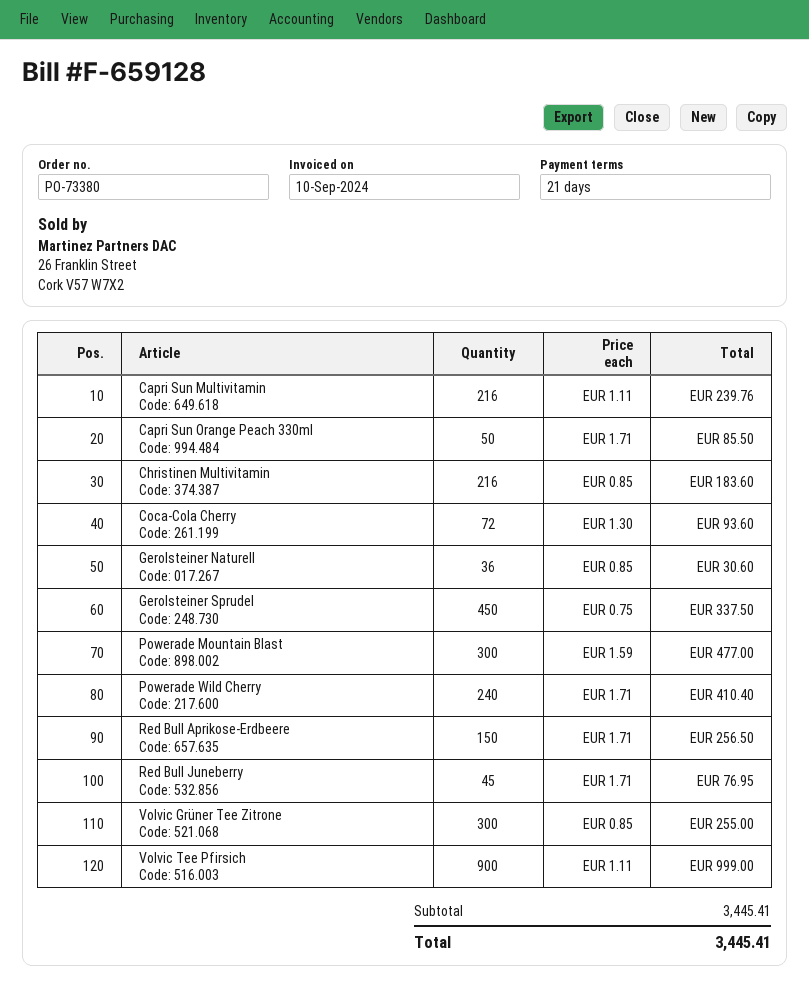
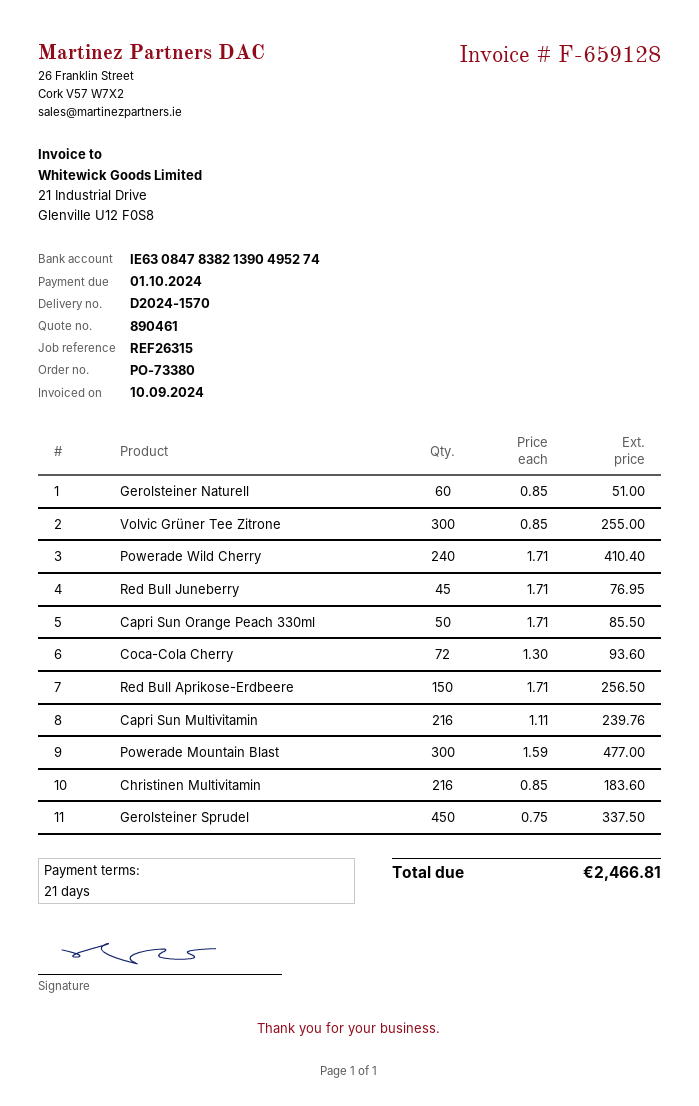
Gerolsteiner Naturell: 36 x 0.85 = 30.60 -> 60 x 0.85 = 51.00
Volvic Tee Pfirsich: 900 x 1.11 = 999.00 -> none
total: 3445.41 -> 2466.81

